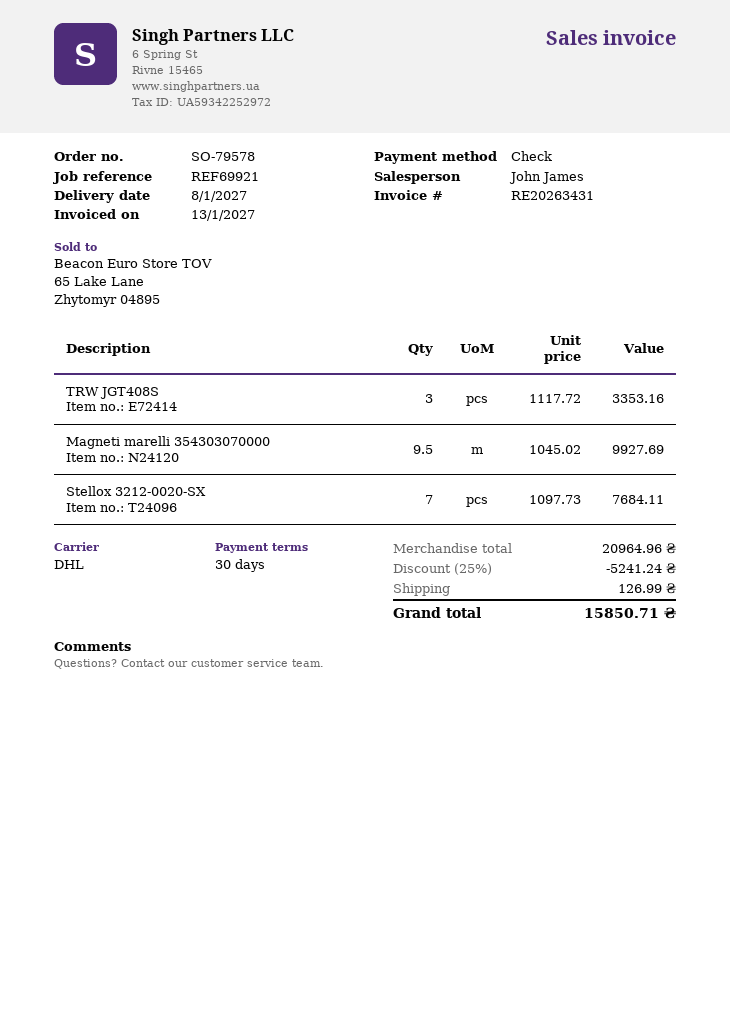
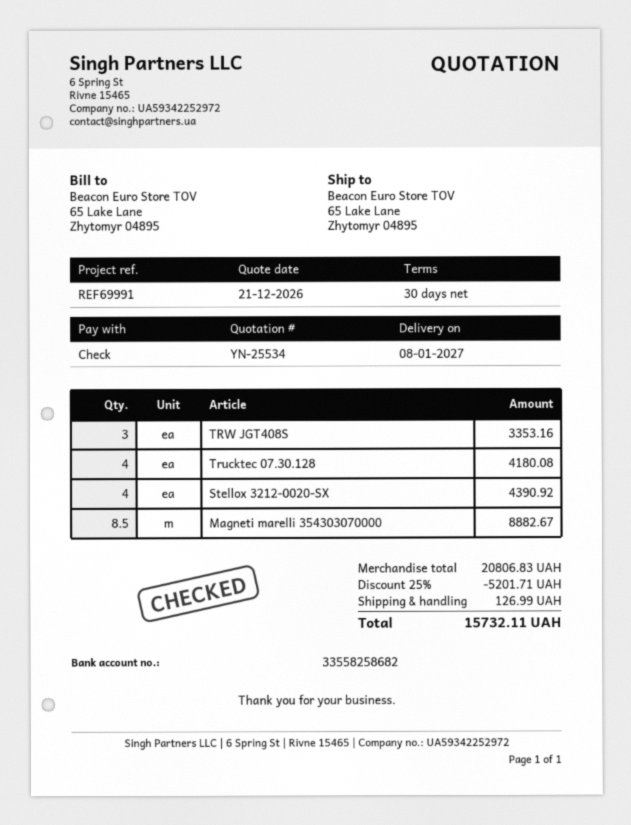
reference: REF69921 -> REF69991
Magneti marelli 354303070000: 9.5 for 9927.69 -> 8.5 for 8882.67
Stellox 3212-0020-SX: 7 for 7684.11 -> 4 for 4390.92
Trucktec 07.30.128: none -> 4 for 4180.08
subtotal: 20964.96 -> 20806.83
discount: 25% = 5241.24 -> 25% = 5201.71
total: 15850.71 -> 15732.11

